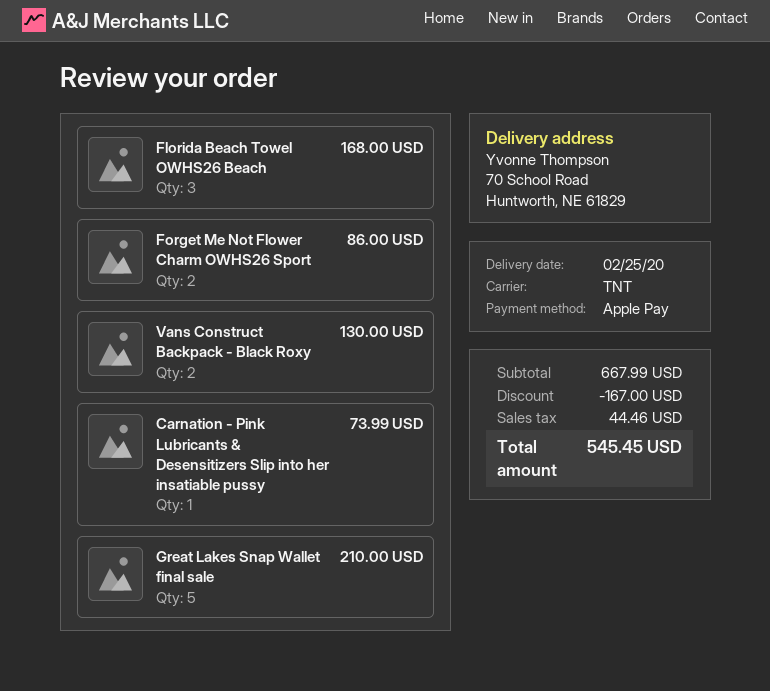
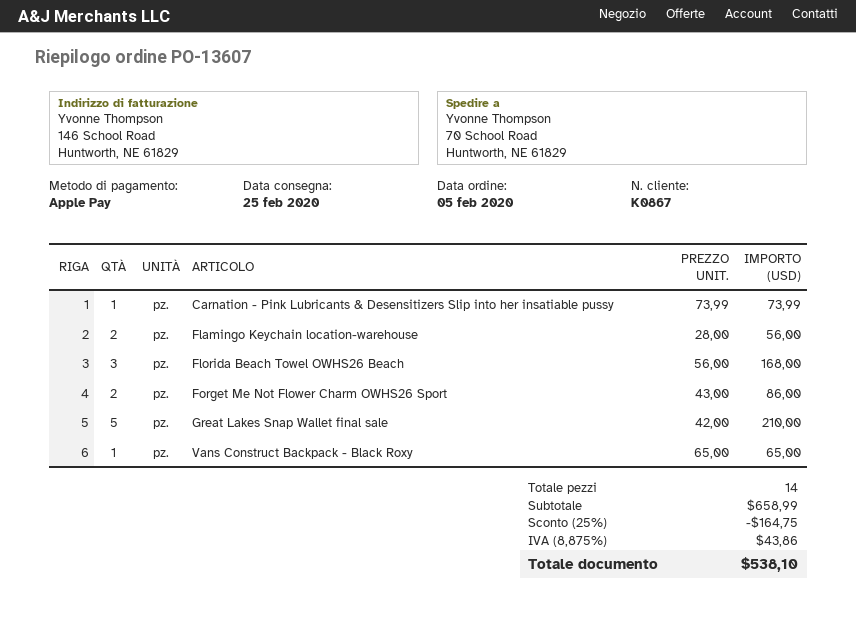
Vans Construct Backpack - Black Roxy: 2 for 130.00 -> 1 for 65.00
Flamingo Keychain location-warehouse: none -> 2 for 56.00
subtotal: 667.99 -> 658.99
discount: 167.00 -> 164.75
tax: 44.46 -> 43.86
total: 545.45 -> 538.10

